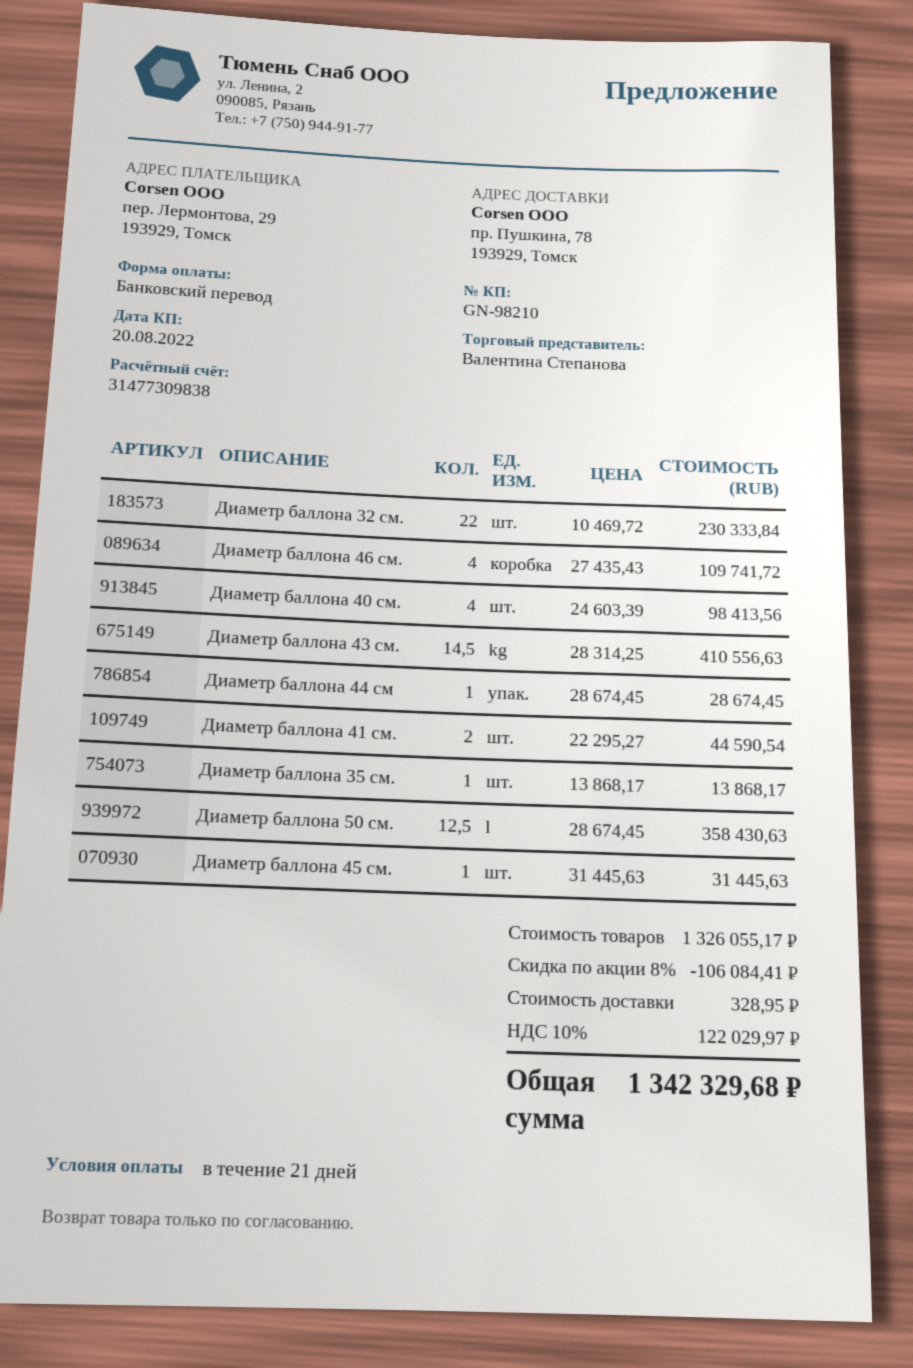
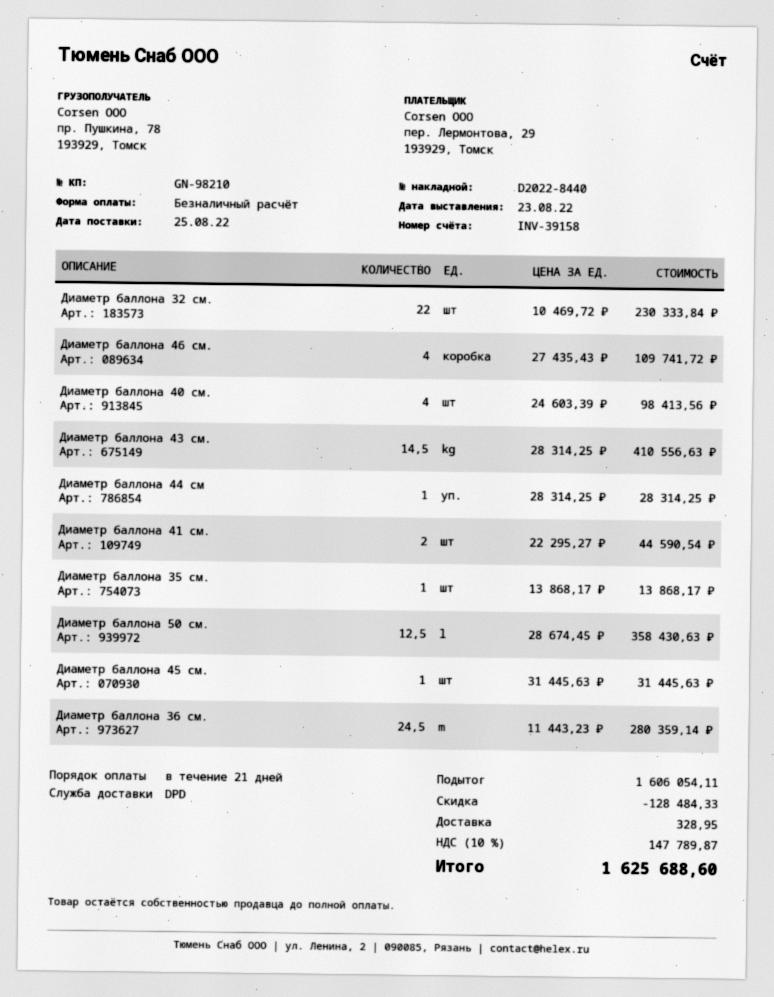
Диаметр баллона 44 см: 1 x 28674.45 = 28674.45 -> 1 x 28314.25 = 28314.25
Диаметр баллона 36 см.: none -> 24.5 x 11443.23 = 280359.14
subtotal: 1326055.17 -> 1606054.11
discount: 106084.41 -> 128484.33
tax: 10% = 122029.97 -> 10% = 147789.87
total: 1342329.68 -> 1625688.60

